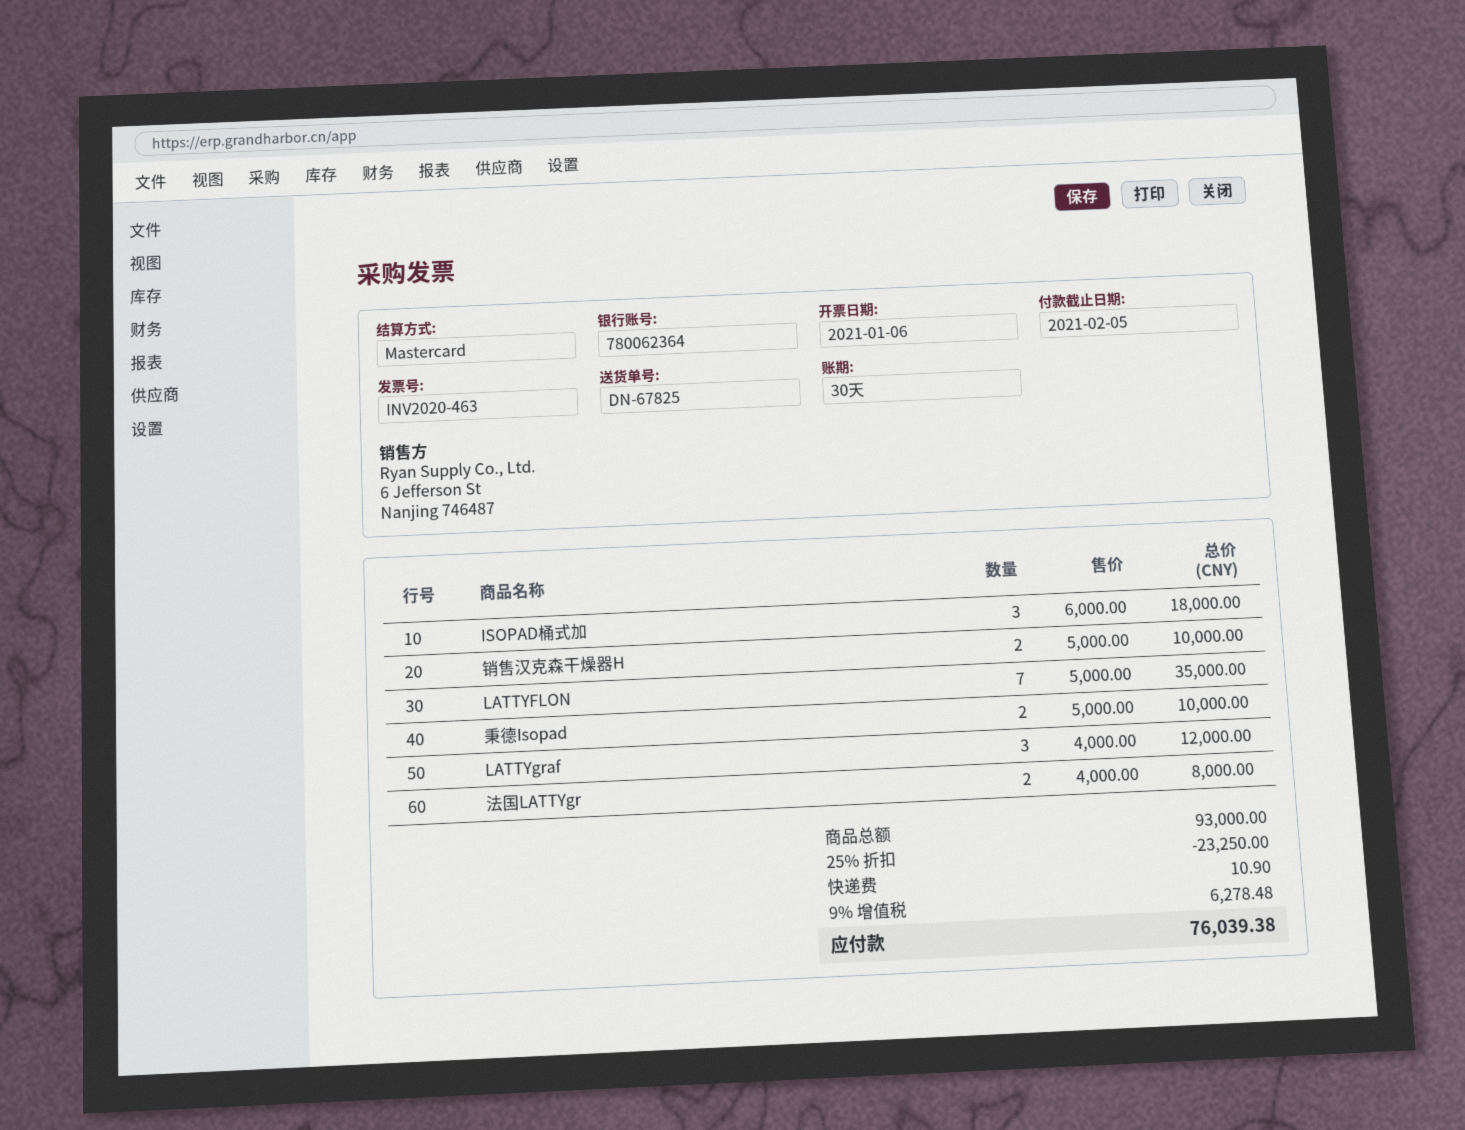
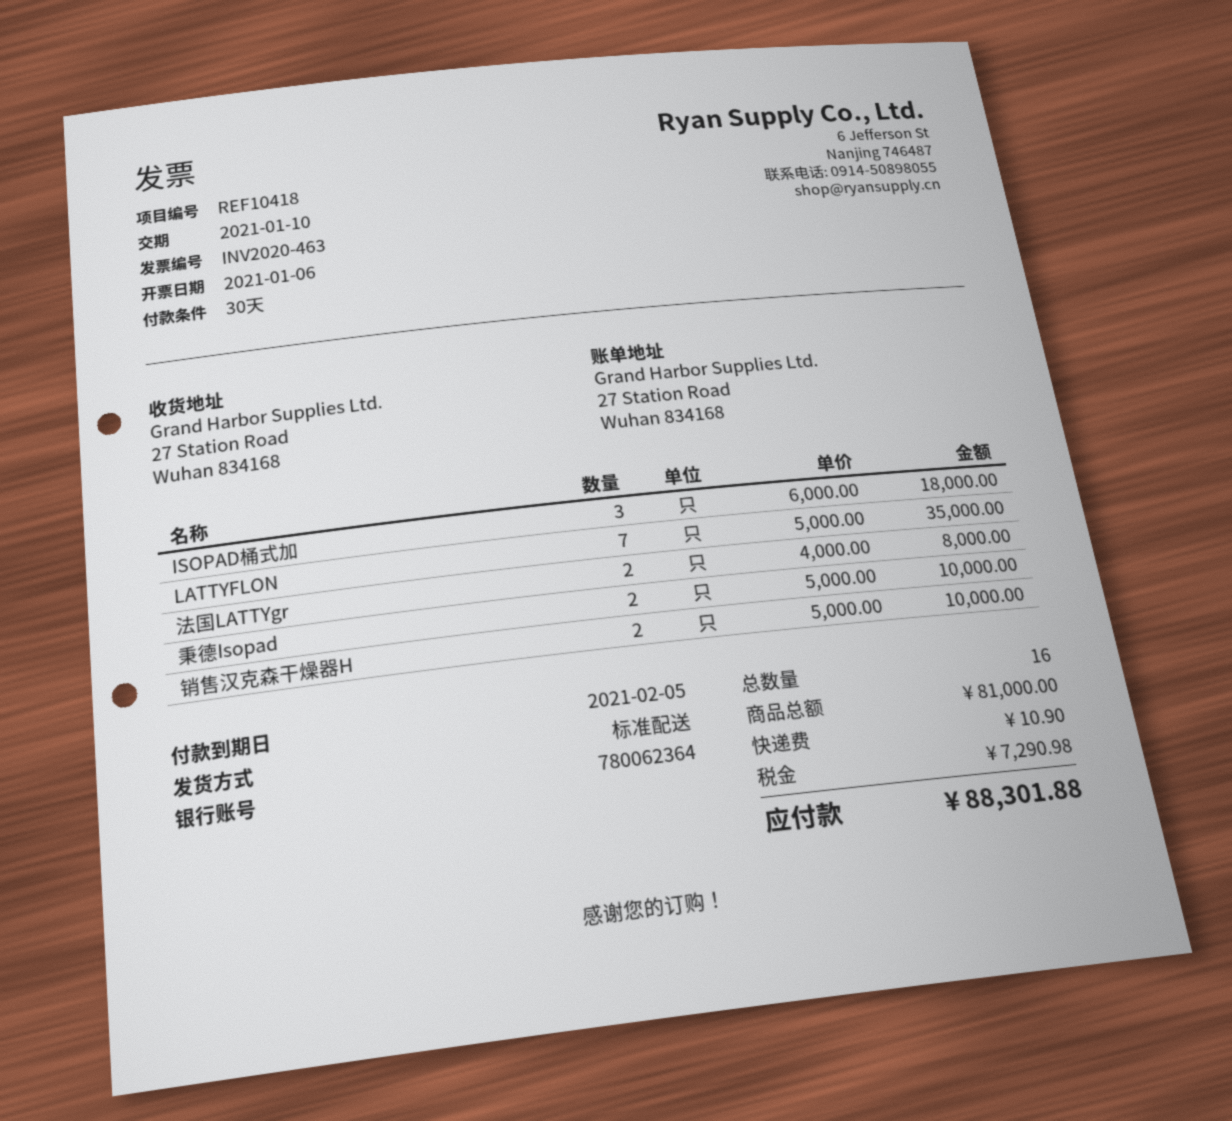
LATTYgraf: 3 x 4000.00 = 12000.00 -> none
subtotal: 93000.00 -> 81000.00
discount: 25% = 23250.00 -> none
tax: 6278.48 -> 7290.98
total: 76039.38 -> 88301.88

